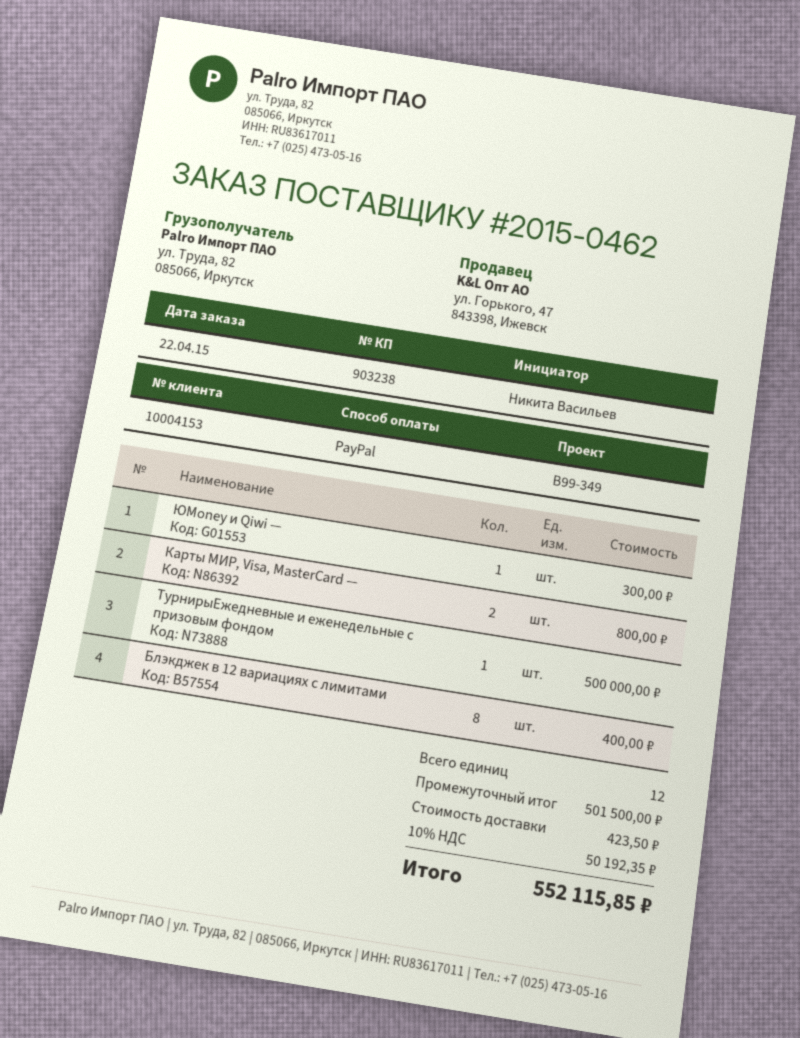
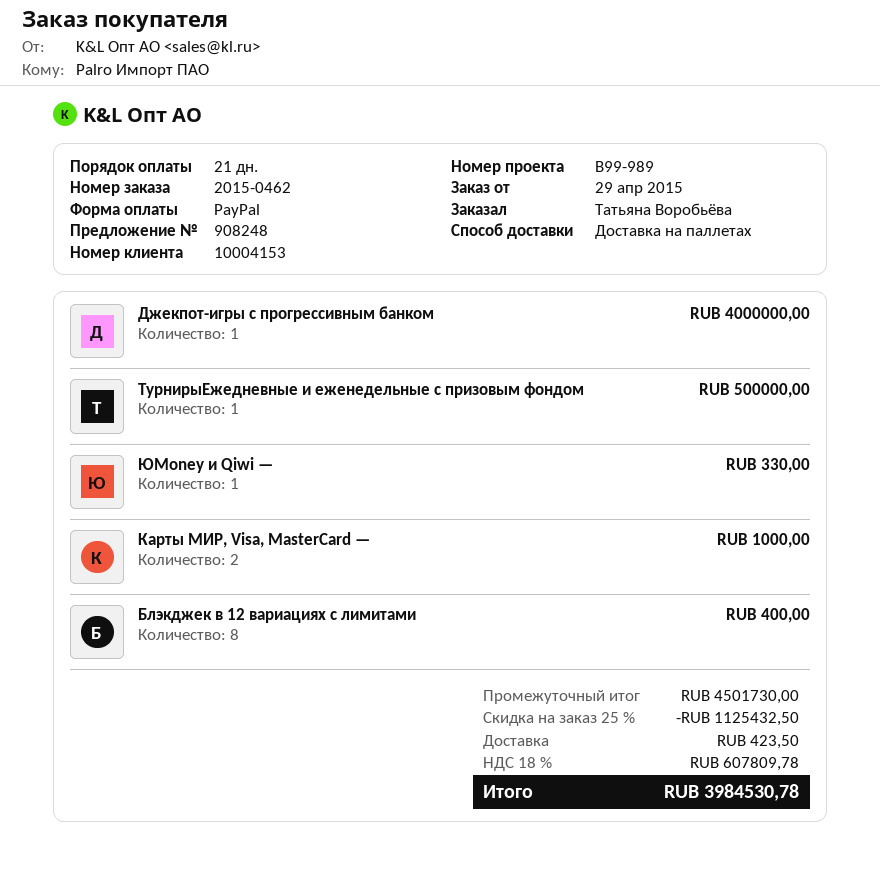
quote number: 903238 -> 908248
order date: 2015-04-22 -> 2015-04-29
reference: B99-349 -> B99-989
ordered by: Никита Васильев -> Татьяна Воробьёва
ЮMoney и Qiwi —: 1 for 300.00 -> 1 for 330.00
Карты МИР, Visa, MasterCard —: 2 for 800.00 -> 2 for 1000.00
Джекпот-игры с прогрессивным банком: none -> 1 for 4000000.00
subtotal: 501500.00 -> 4501730.00
discount: none -> 25% = 1125432.50
tax: 10% = 50192.35 -> 18% = 607809.78
total: 552115.85 -> 3984530.78

